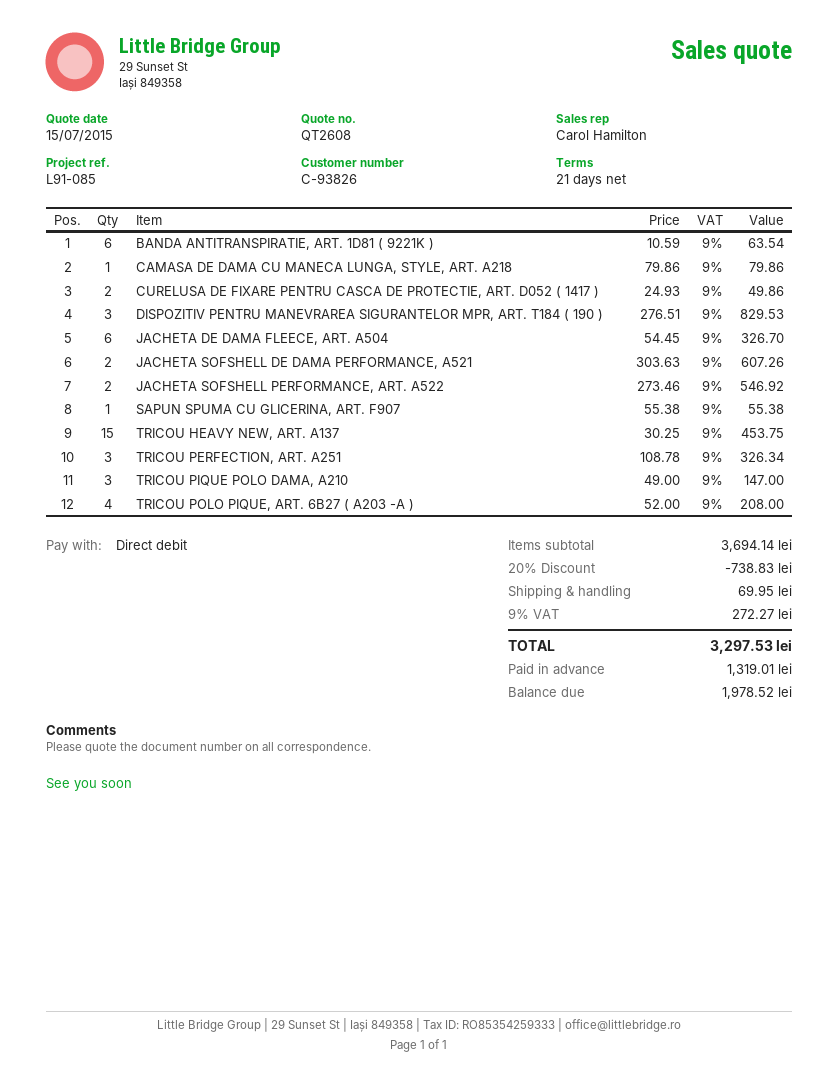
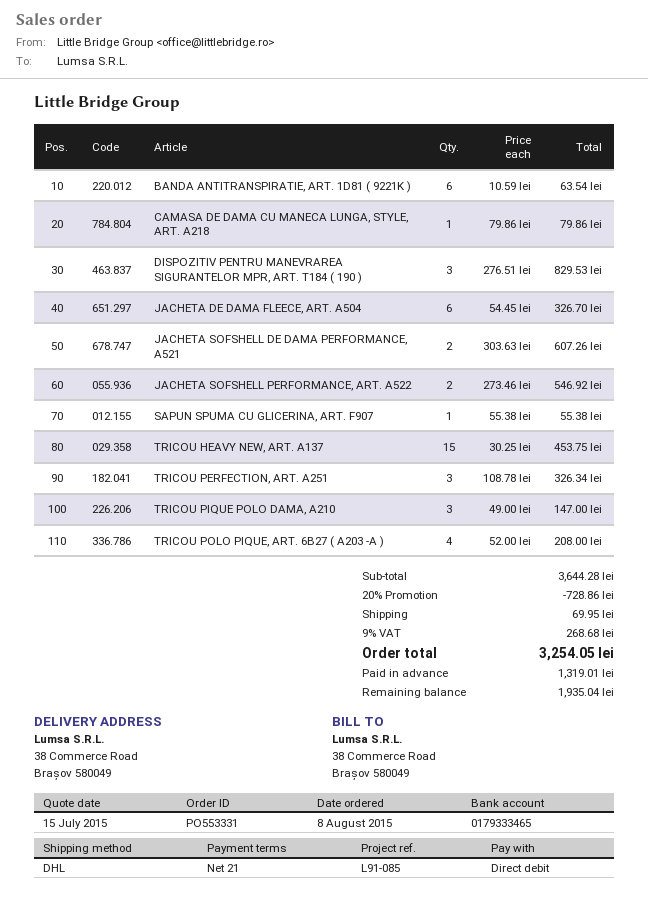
CURELUSA DE FIXARE PENTRU CASCA DE PROTECTIE, ART. D052 ( 1417 ): 2 x 24.93 = 49.86 -> none
subtotal: 3694.14 -> 3644.28
discount: 20% = 738.83 -> 20% = 728.86
tax: 9% = 272.27 -> 9% = 268.68
total: 3297.53 -> 3254.05
balance: 1978.52 -> 1935.04

